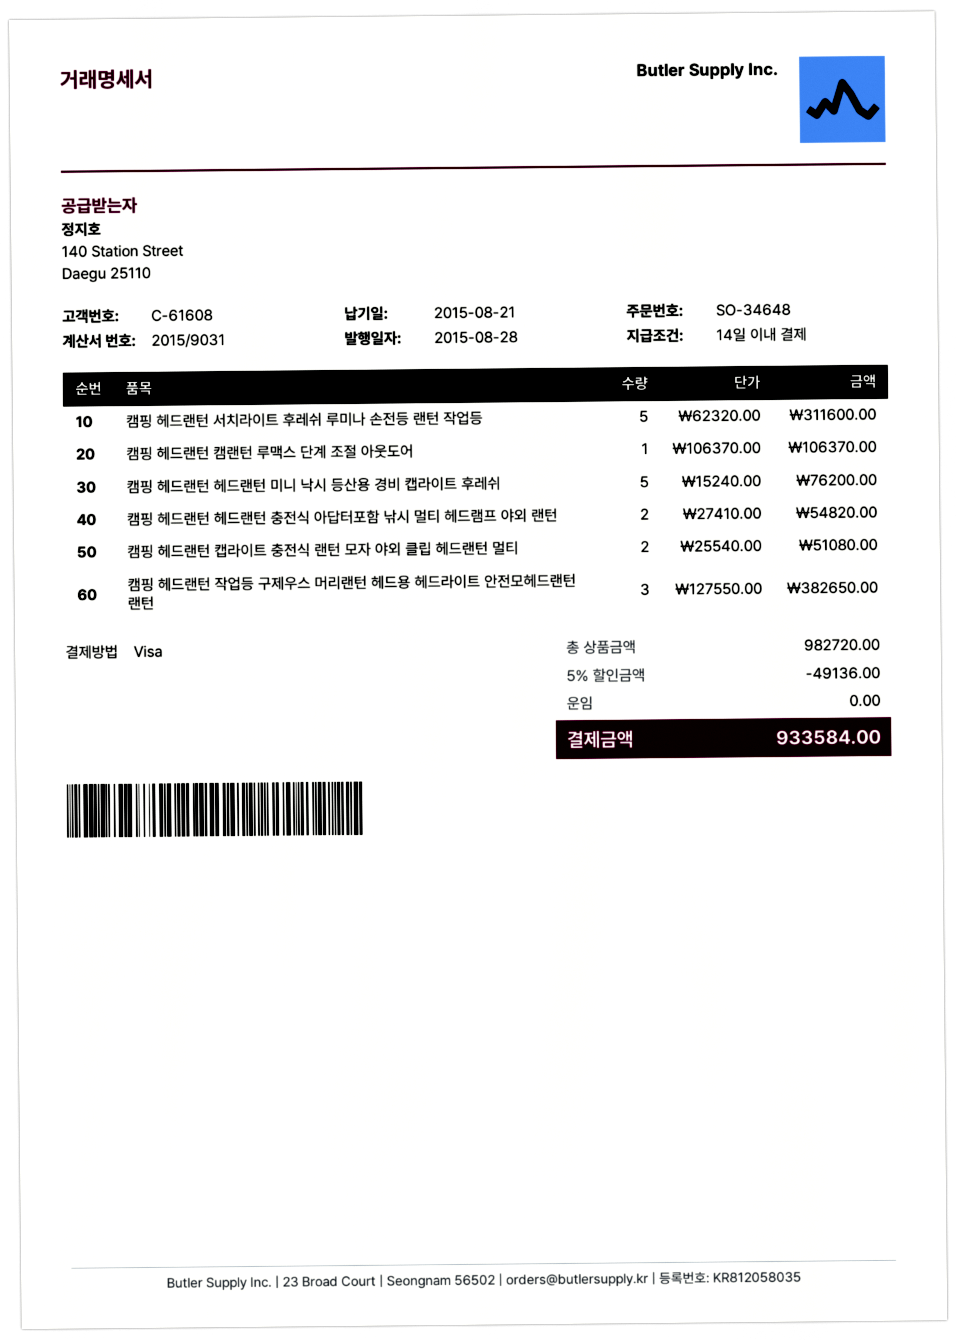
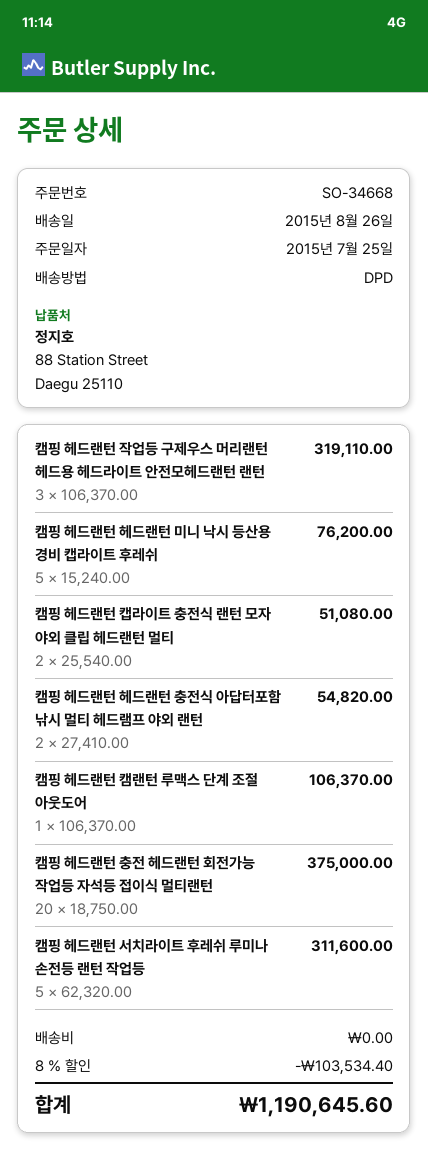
order number: SO-34648 -> SO-34668
delivery date: 2015-08-21 -> 2015-08-26
캠핑 헤드랜턴 작업등 구제우스 머리랜턴 헤드용 헤드라이트 안전모헤드랜턴 랜턴: 3 x 127550.00 = 382650.00 -> 3 x 106370.00 = 319110.00
캠핑 헤드랜턴 충전 헤드랜턴 회전가능 작업등 자석등 접이식 멀티랜턴: none -> 20 x 18750.00 = 375000.00
discount: 5% = 49136.00 -> 8% = 103534.40
total: 933584.00 -> 1190645.60

